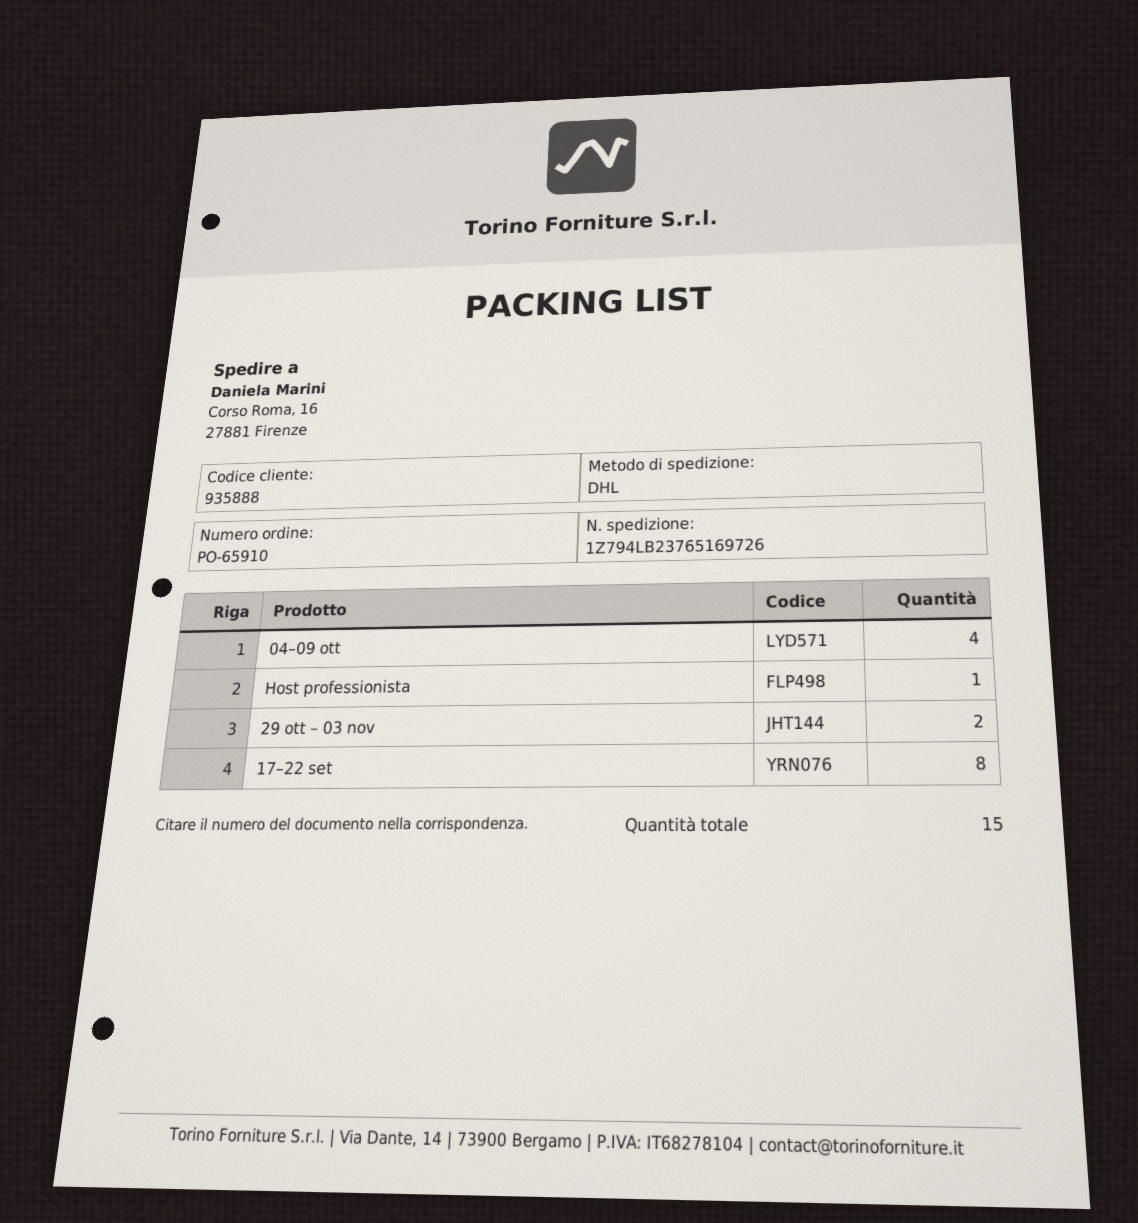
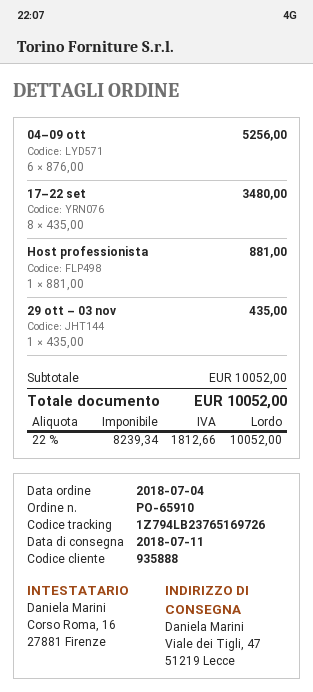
ship to: Corso Roma, 16, 27881 Firenze -> Viale dei Tigli, 47, 51219 Lecce
04–09 ott: 4 -> 6
29 ott – 03 nov: 2 -> 1

